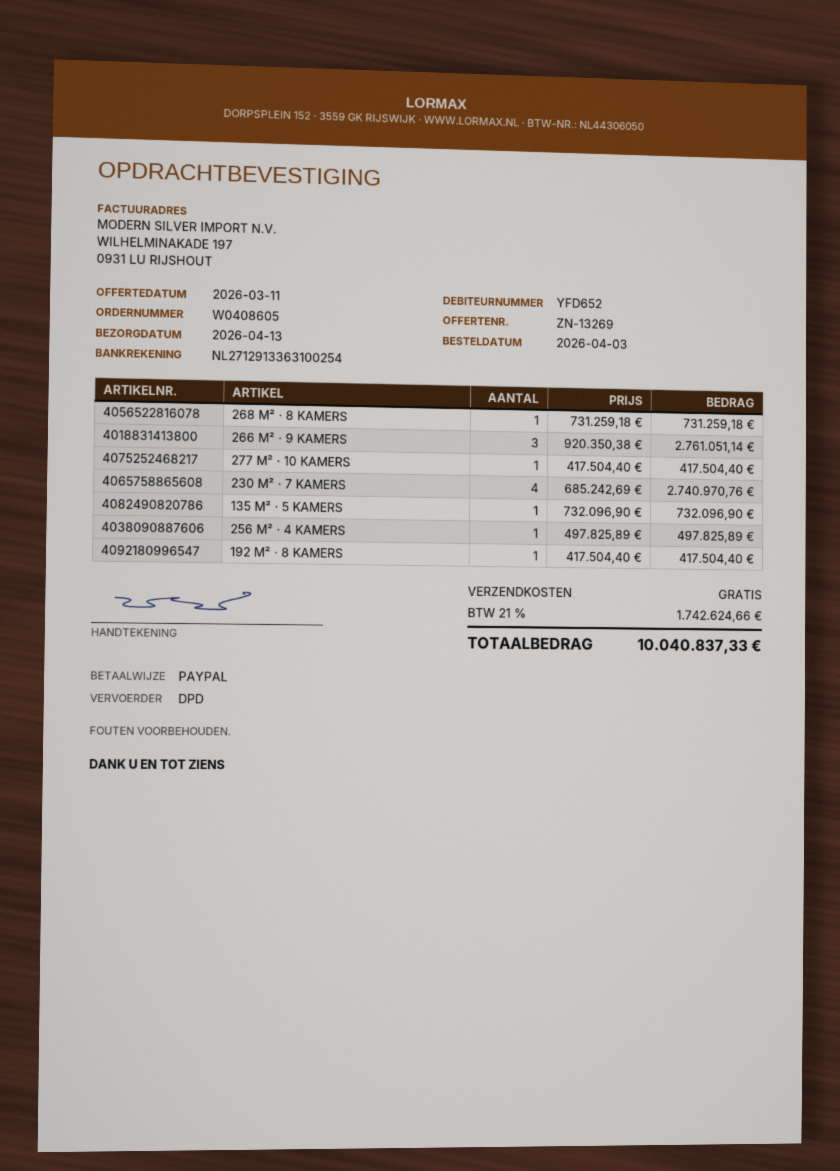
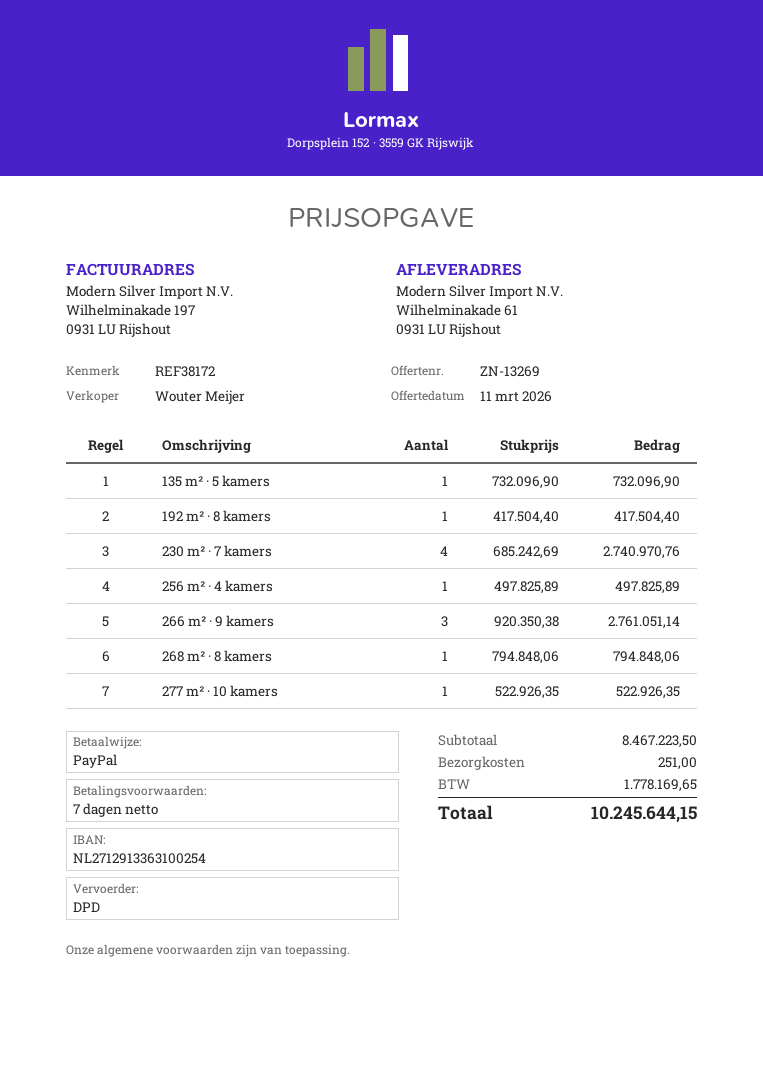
268 M² · 8 KAMERS: 1 x 731259.18 = 731259.18 -> 1 x 794848.06 = 794848.06
277 M² · 10 KAMERS: 1 x 417504.40 = 417504.40 -> 1 x 522926.35 = 522926.35
shipping: 0.00 -> 251.00
tax: 1742624.66 -> 1778169.65
total: 10040837.33 -> 10245644.15

